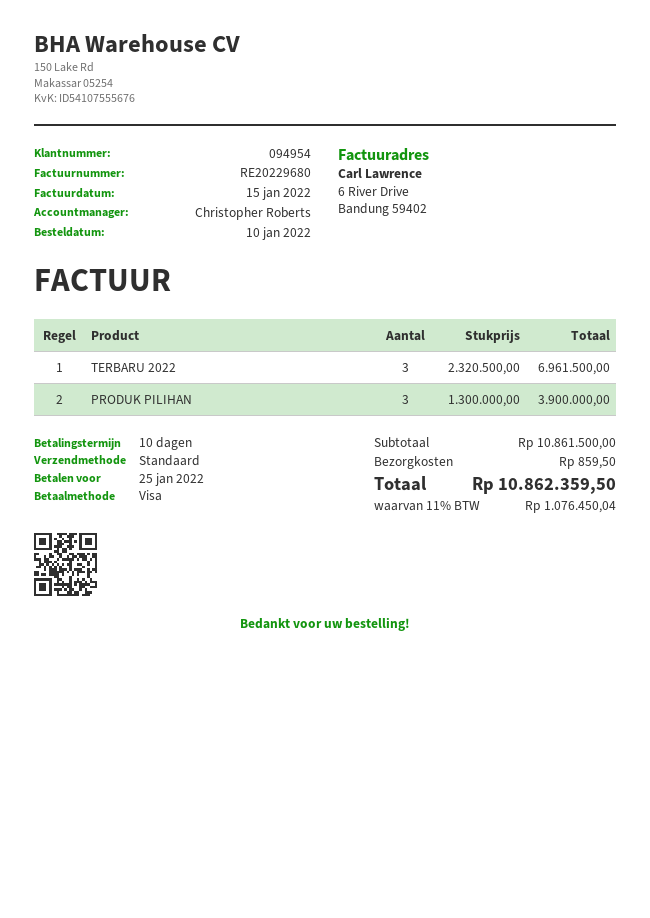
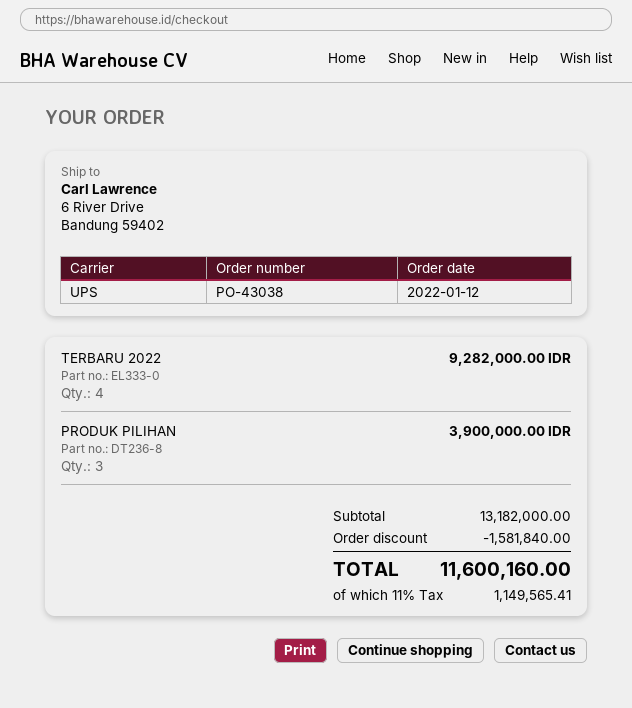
order date: 2022-01-10 -> 2022-01-12
shipping method: standard -> UPS
TERBARU 2022: 3 for 6961500.00 -> 4 for 9282000.00
subtotal: 10861500.00 -> 13182000.00
discount: none -> 1581840.00
shipping: 859.50 -> none
tax: 11% = 1076450.04 -> 11% = 1149565.41
total: 10862359.50 -> 11600160.00

